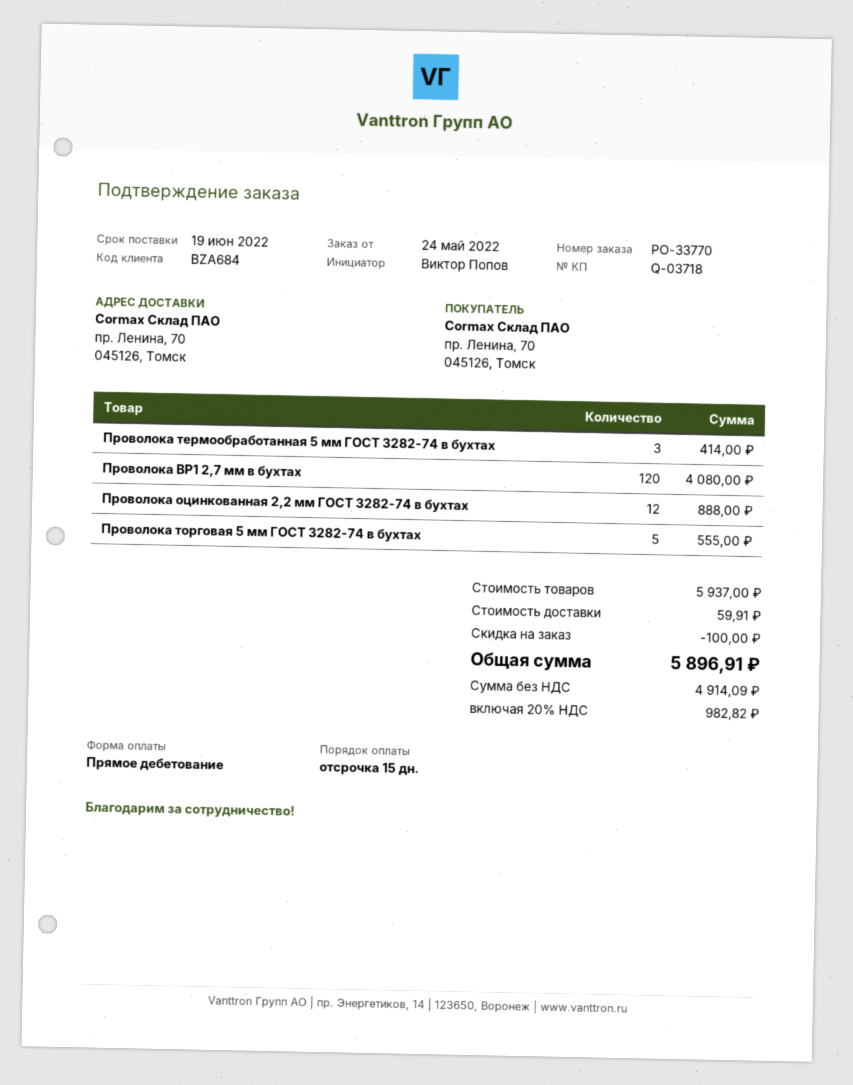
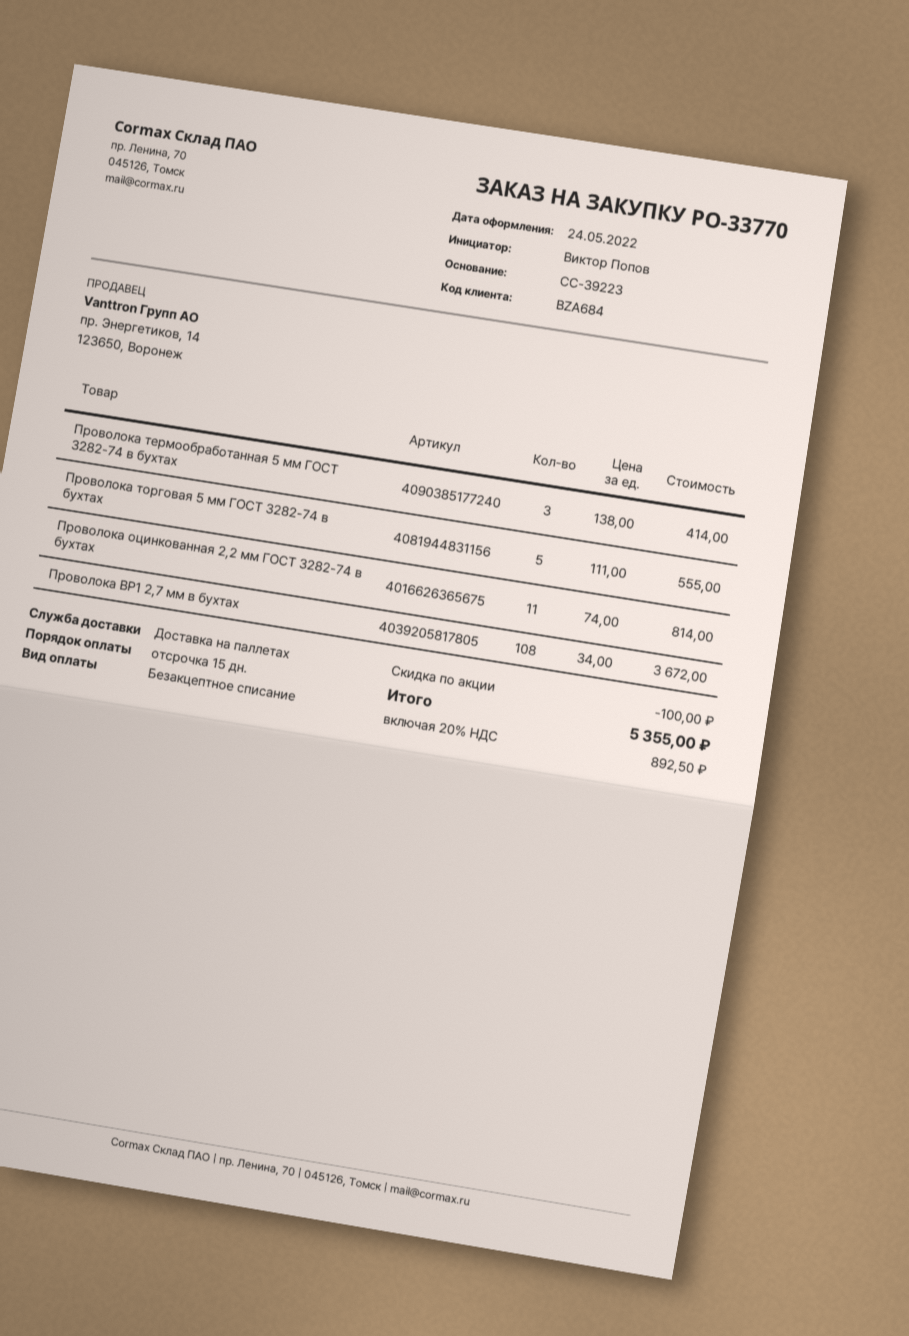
Проволока ВР1 2,7 мм в бухтах: 120 for 4080.00 -> 108 for 3672.00
Проволока оцинкованная 2,2 мм ГОСТ 3282-74 в бухтах: 12 for 888.00 -> 11 for 814.00
shipping: 59.91 -> none
tax: 20% = 982.82 -> 20% = 892.50
total: 5896.91 -> 5355.00

